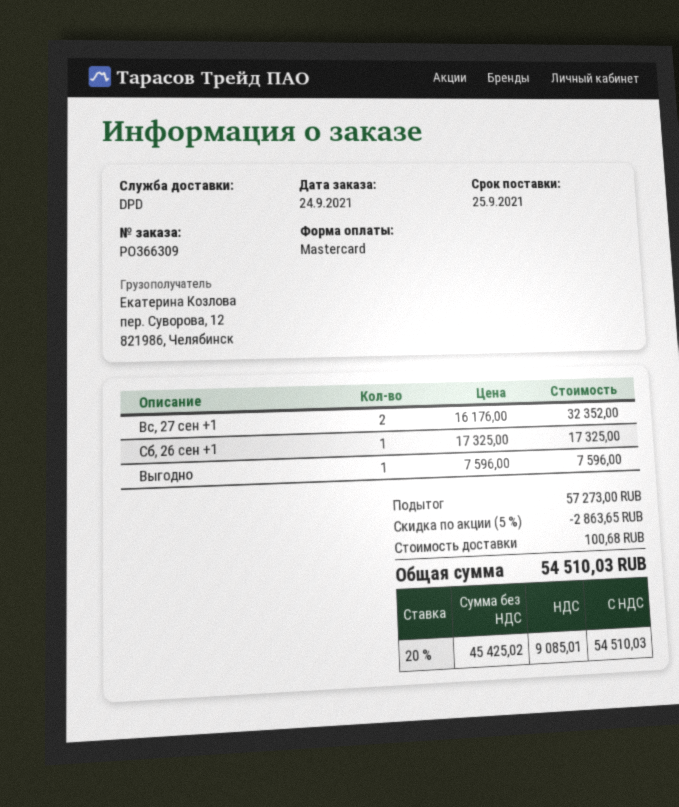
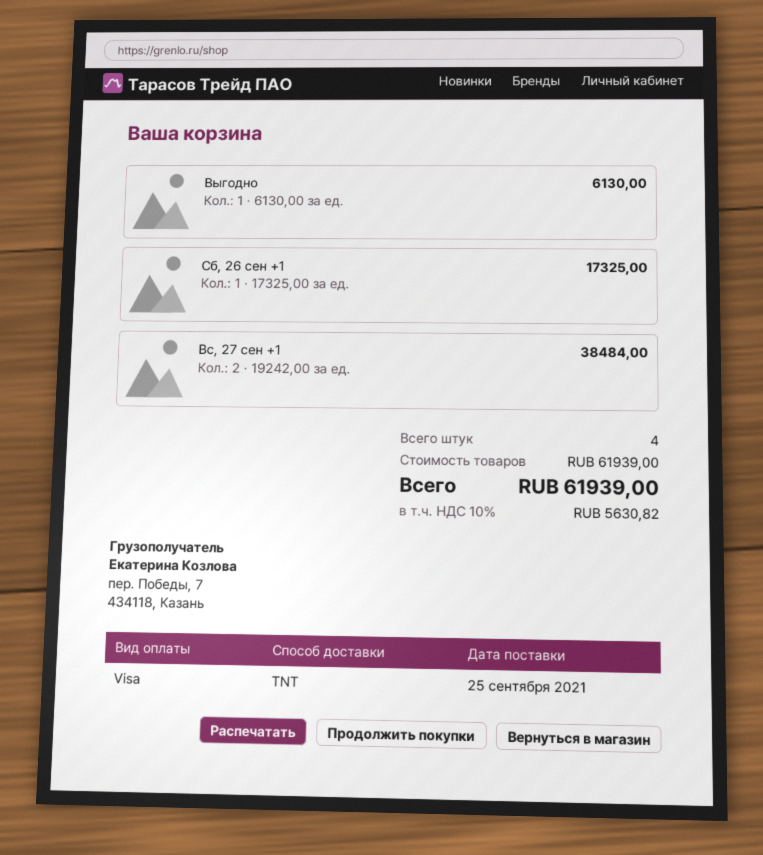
payment method: Mastercard -> Visa
shipping method: DPD -> TNT
ship to: пер. Суворова, 12, 821986, Челябинск -> пер. Победы, 7, 434118, Казань
Вс, 27 сен +1: 2 x 16176.00 = 32352.00 -> 2 x 19242.00 = 38484.00
Выгодно: 1 x 7596.00 = 7596.00 -> 1 x 6130.00 = 6130.00
subtotal: 57273.00 -> 61939.00
discount: 5% = 2863.65 -> none
shipping: 100.68 -> none
tax: 20% = 9085.01 -> 10% = 5630.82
total: 54510.03 -> 61939.00

